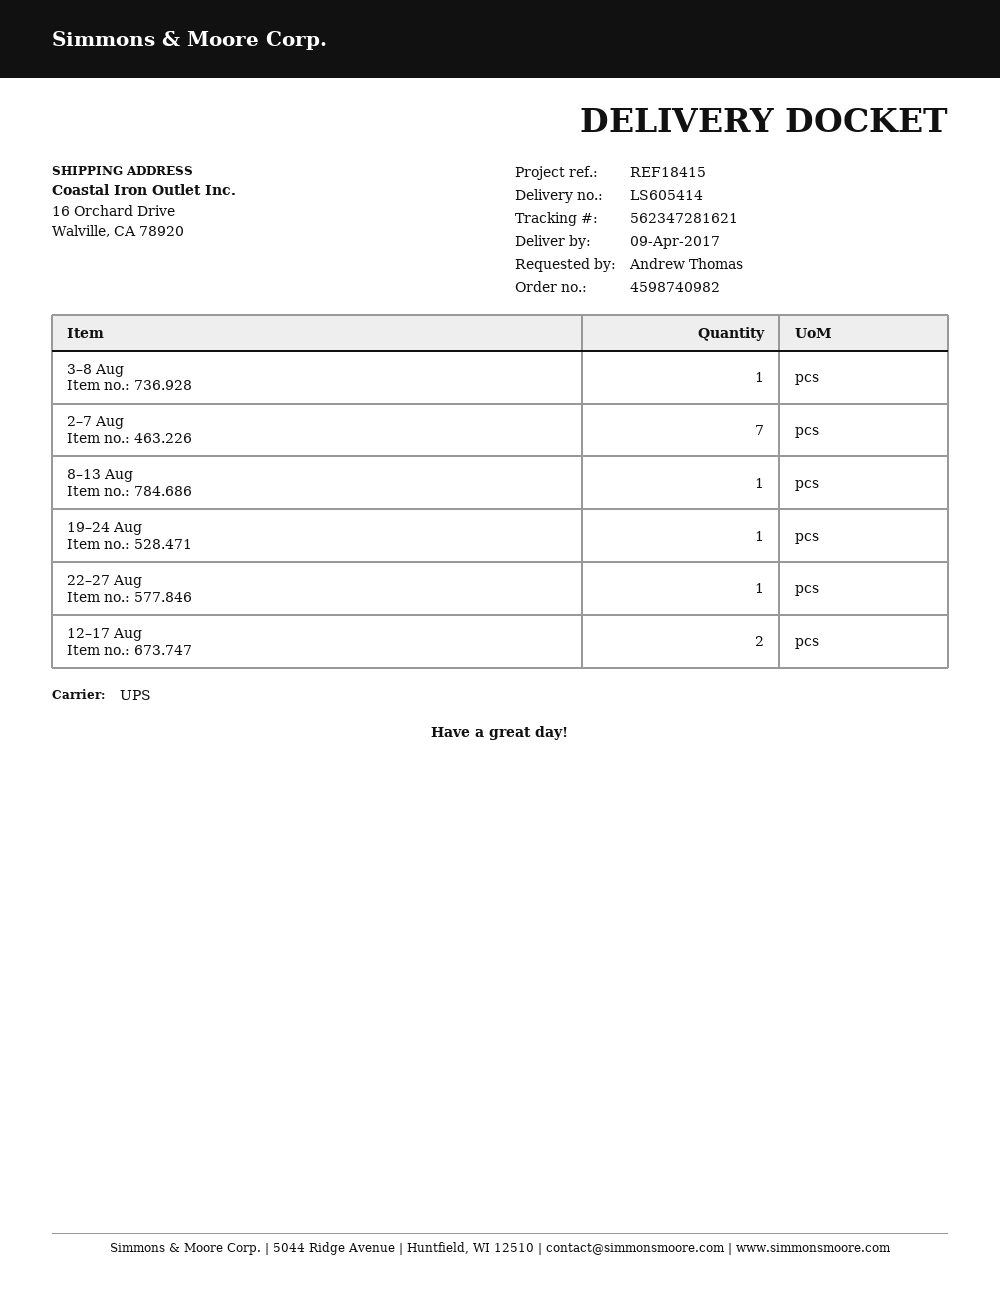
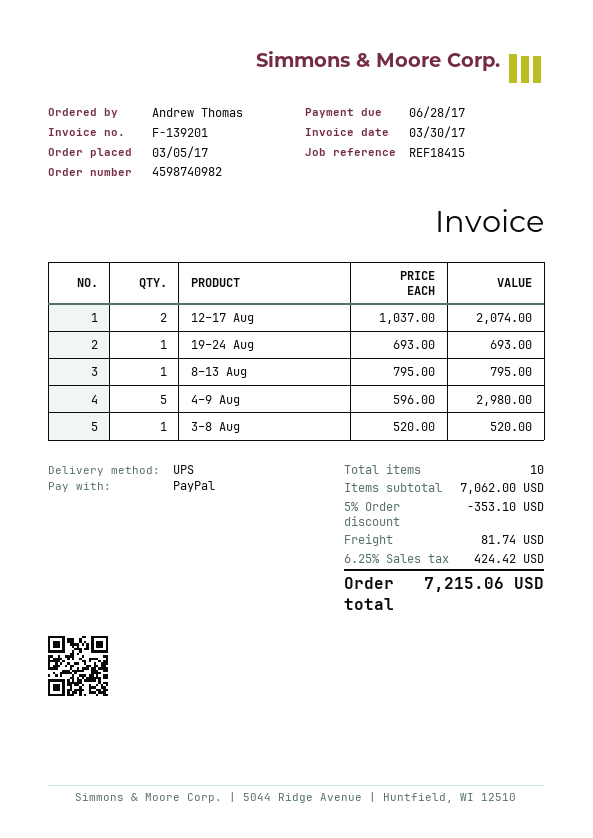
2–7 Aug: 7 -> none
22–27 Aug: 1 -> none
4–9 Aug: none -> 5

